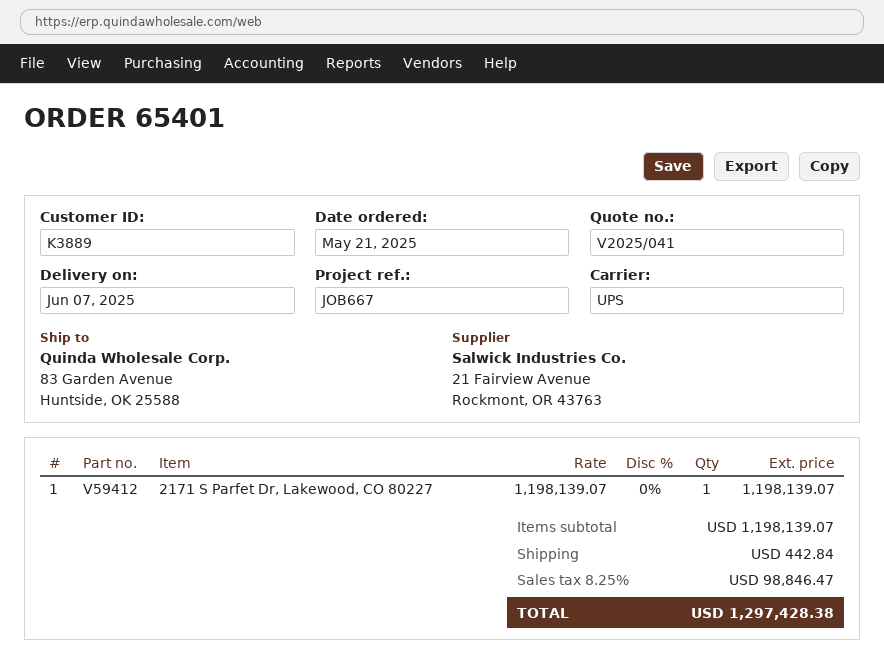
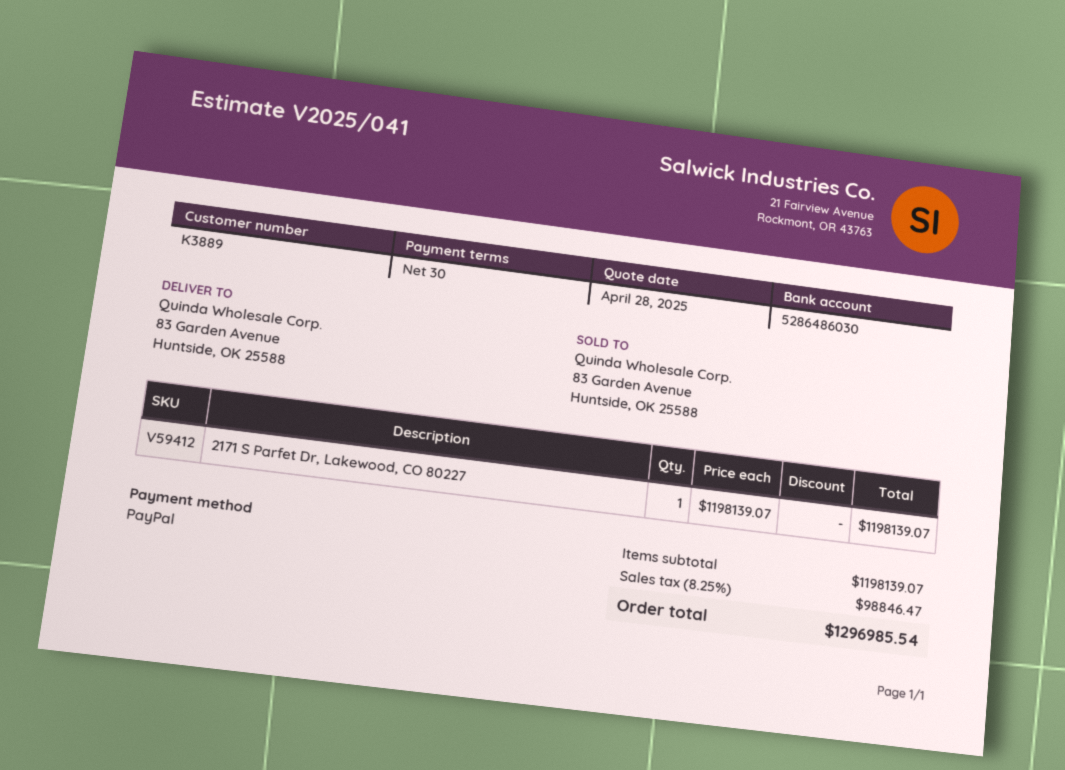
shipping: 442.84 -> none
total: 1297428.38 -> 1296985.54

